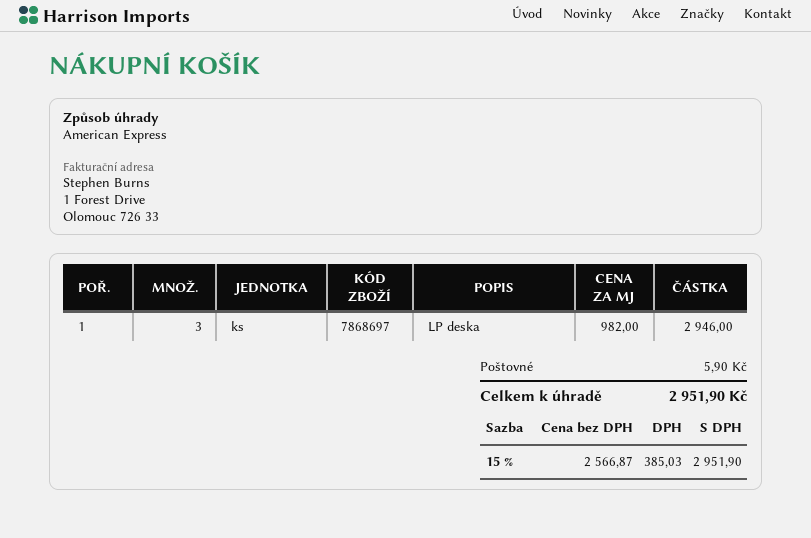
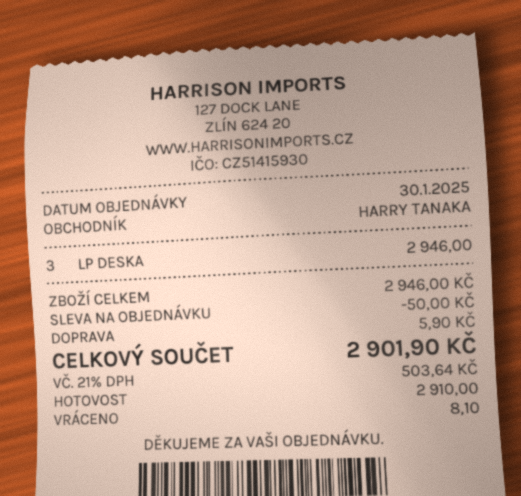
payment method: American Express -> cash
discount: none -> 50.00
tax: 15% = 385.03 -> 21% = 503.64
total: 2951.90 -> 2901.90

